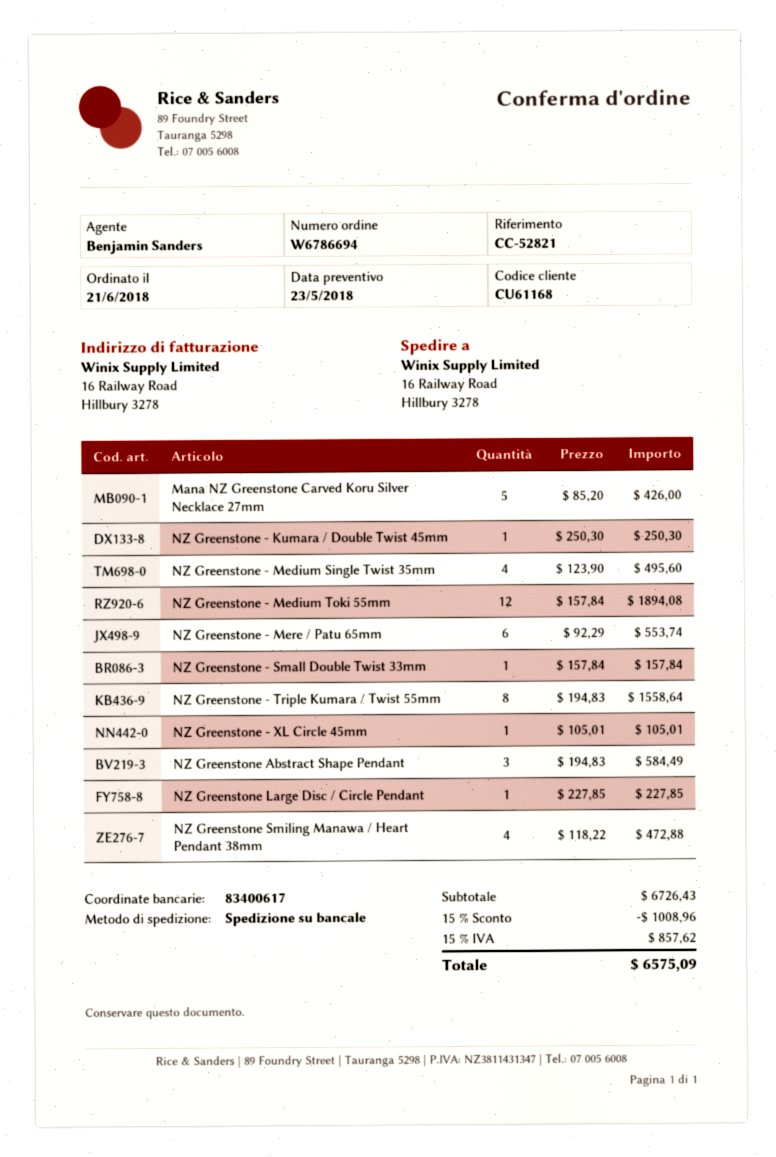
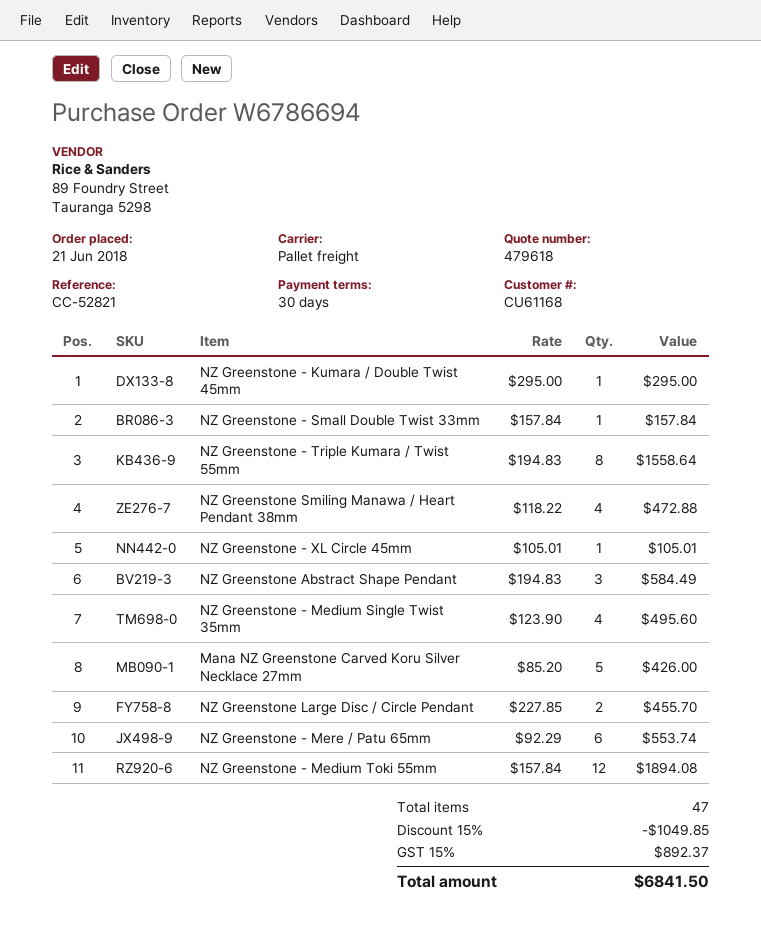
NZ Greenstone - Kumara / Double Twist 45mm: 1 x 250.30 = 250.30 -> 1 x 295.00 = 295.00
NZ Greenstone Large Disc / Circle Pendant: 1 x 227.85 = 227.85 -> 2 x 227.85 = 455.70
discount: 15% = 1008.96 -> 15% = 1049.85
tax: 15% = 857.62 -> 15% = 892.37
total: 6575.09 -> 6841.50

